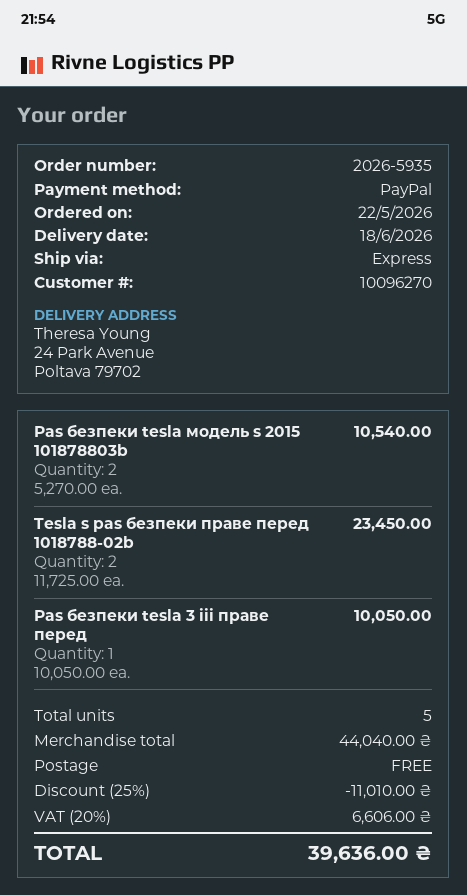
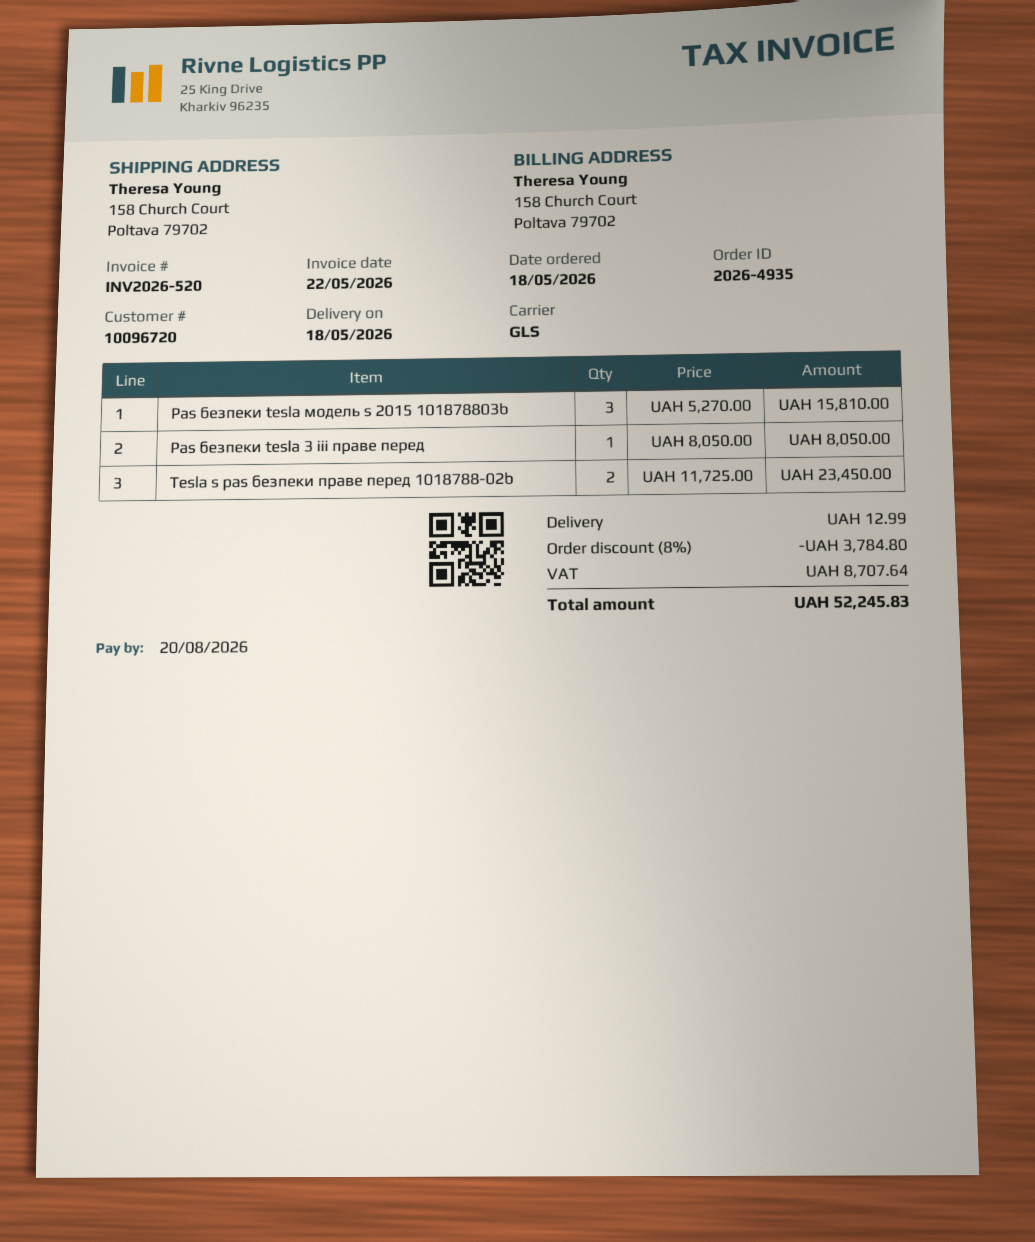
order number: 2026-5935 -> 2026-4935
order date: 2026-05-22 -> 2026-05-18
delivery date: 2026-06-18 -> 2026-05-18
customer number: 10096270 -> 10096720
shipping method: express -> GLS
ship to: 24 Park Avenue, Poltava 79702 -> 158 Church Court, Poltava 79702
Pas безпеки tesla модель s 2015 101878803b: 2 x 5270.00 = 10540.00 -> 3 x 5270.00 = 15810.00
Pas безпеки tesla 3 iii праве перед: 1 x 10050.00 = 10050.00 -> 1 x 8050.00 = 8050.00
discount: 25% = 11010.00 -> 8% = 3784.80
shipping: 0.00 -> 12.99
tax: 6606.00 -> 8707.64
total: 39636.00 -> 52245.83

